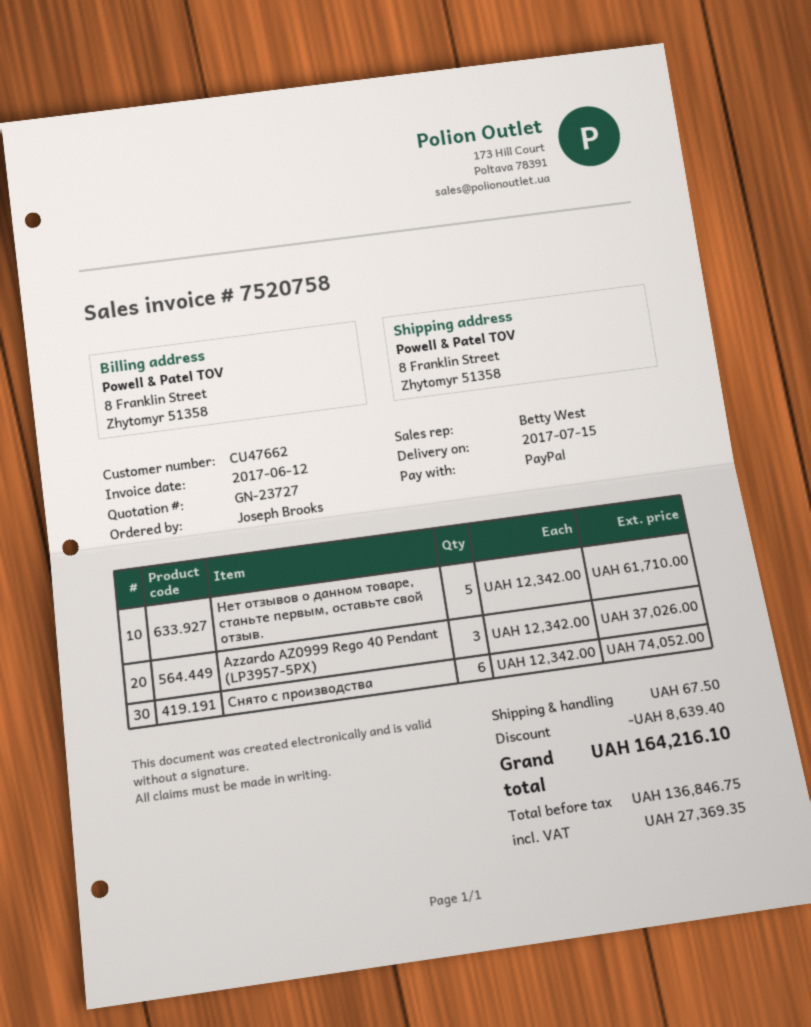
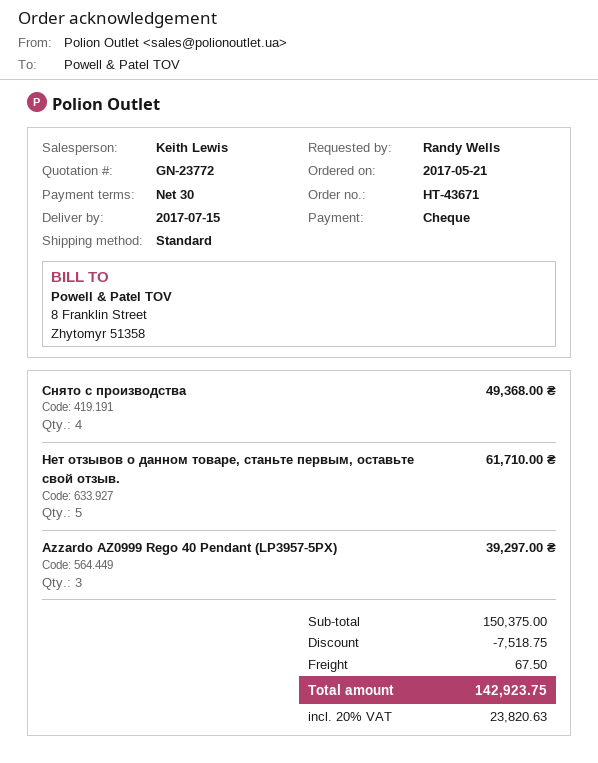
quote number: GN-23727 -> GN-23772
ordered by: Joseph Brooks -> Randy Wells
sales rep: Betty West -> Keith Lewis
payment method: PayPal -> cheque
Azzardo AZ0999 Rego 40 Pendant (LP3957-5PX): 3 for 37026.00 -> 3 for 39297.00
Снято с производства: 6 for 74052.00 -> 4 for 49368.00
discount: 8639.40 -> 7518.75
tax: 27369.35 -> 23820.63
total: 164216.10 -> 142923.75

